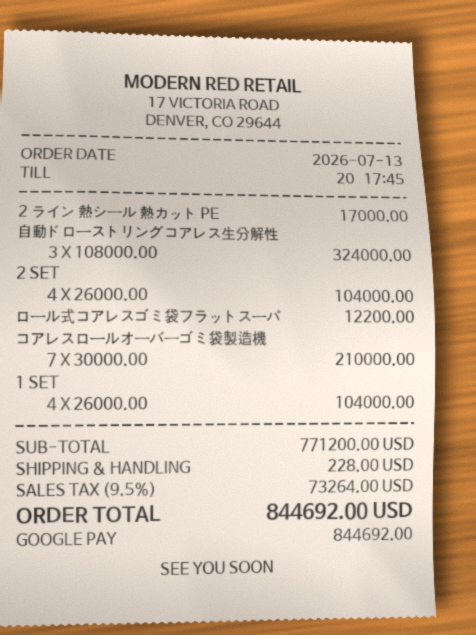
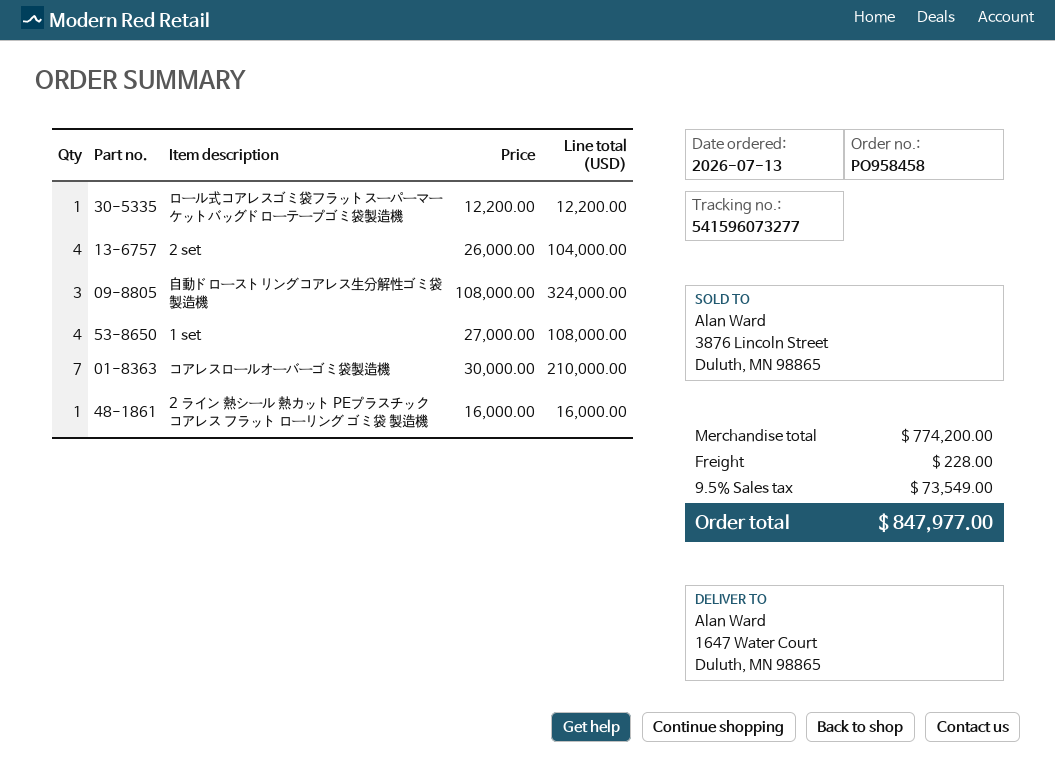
2 ライン 熱シール 熱カット PE: 1 x 17000.00 = 17000.00 -> 1 x 16000.00 = 16000.00
1 SET: 4 x 26000.00 = 104000.00 -> 4 x 27000.00 = 108000.00
subtotal: 771200.00 -> 774200.00
tax: 9.5% = 73264.00 -> 9.5% = 73549.00
total: 844692.00 -> 847977.00

